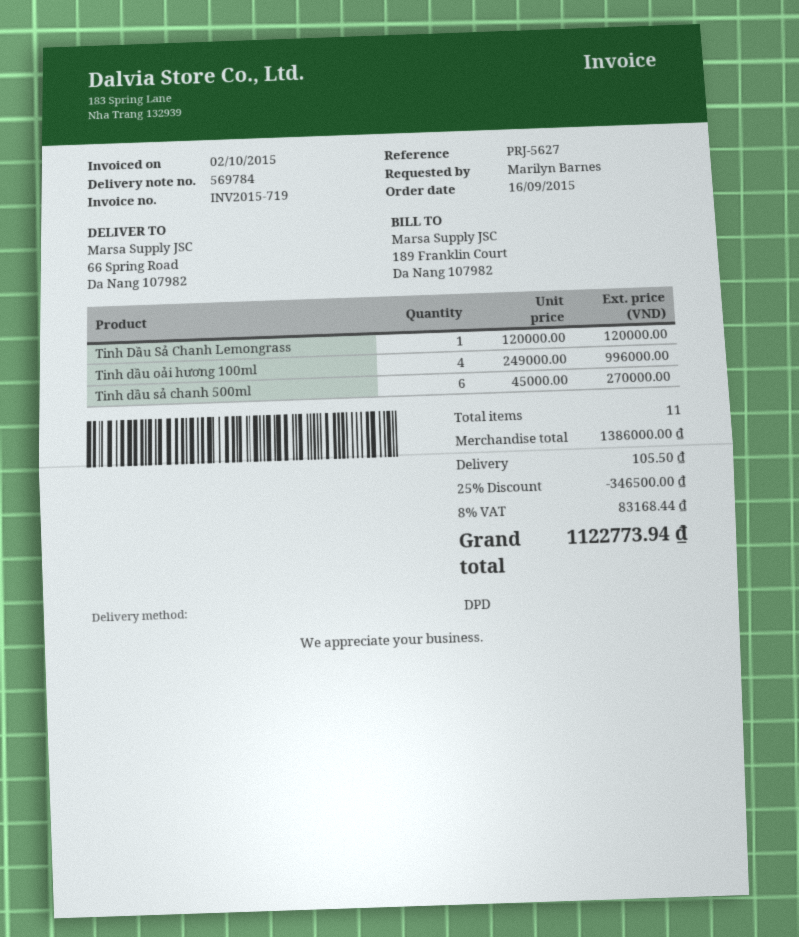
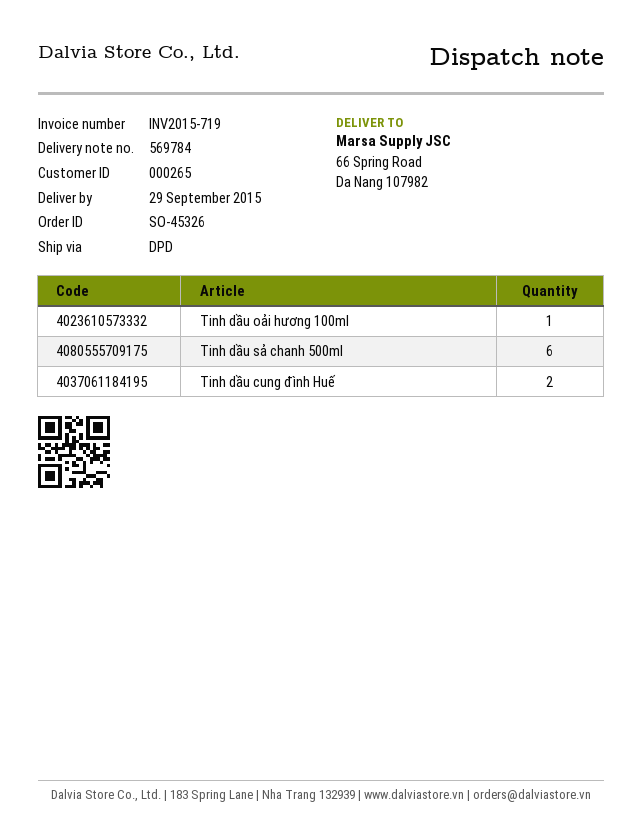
Tinh Dầu Sả Chanh Lemongrass: 1 -> none
Tinh dầu oải hương 100ml: 4 -> 1
Tinh dầu cung đình Huế: none -> 2

